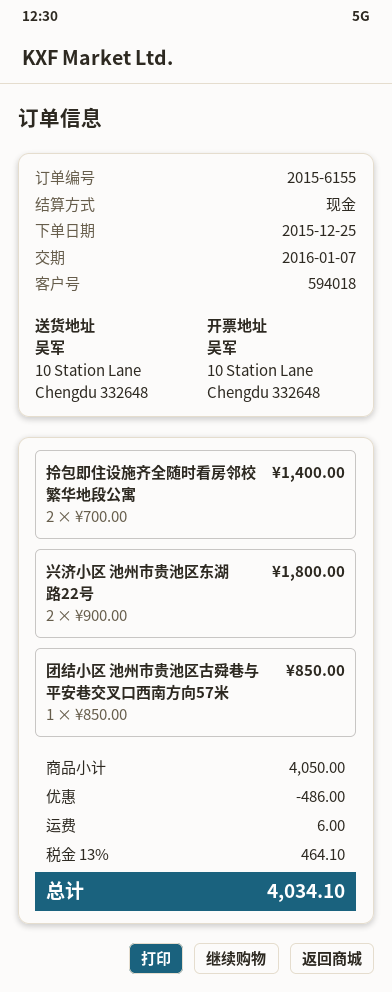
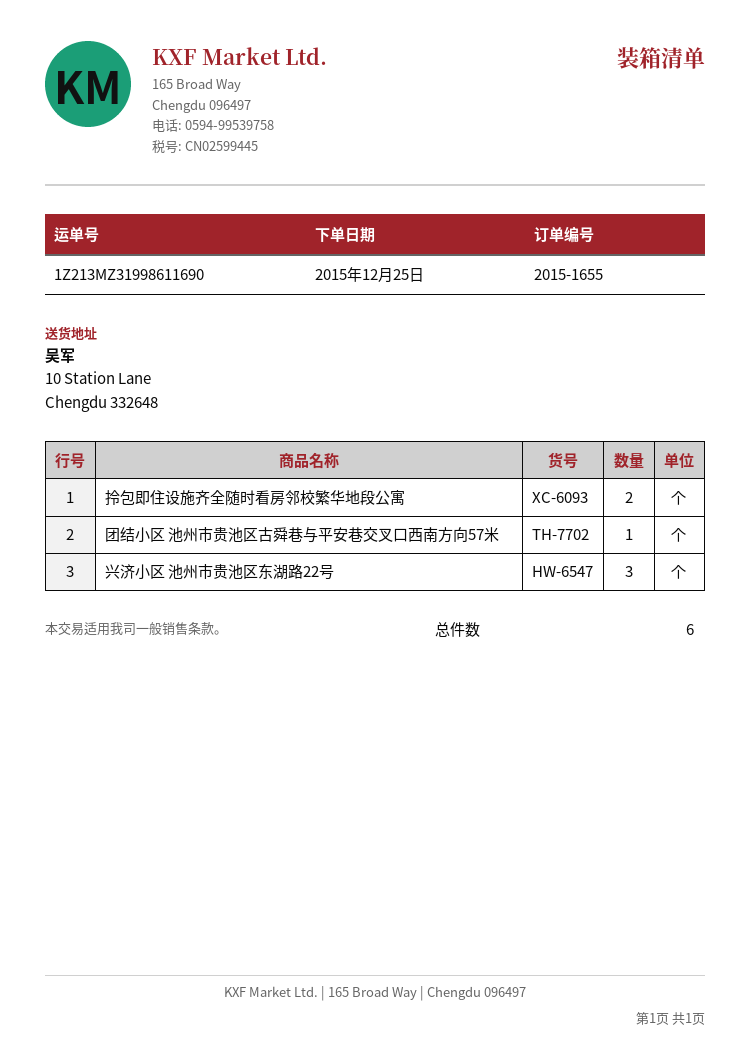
order number: 2015-6155 -> 2015-1655
兴济小区 池州市贵池区东湖路22号: 2 -> 3

